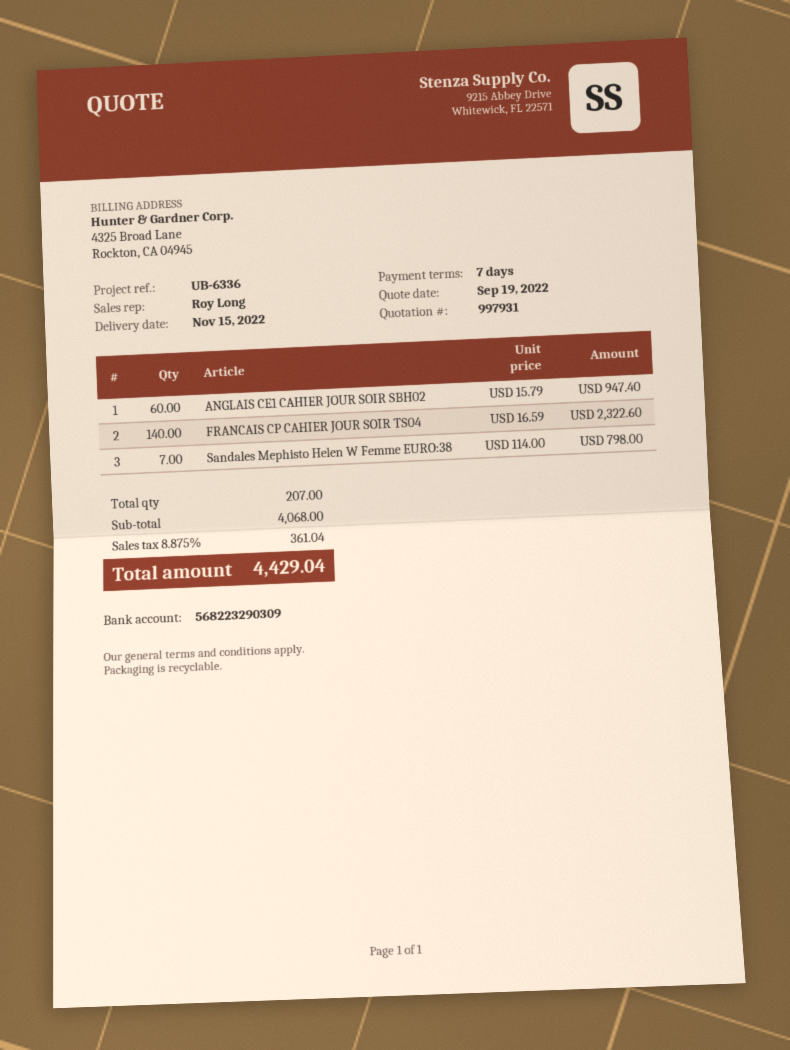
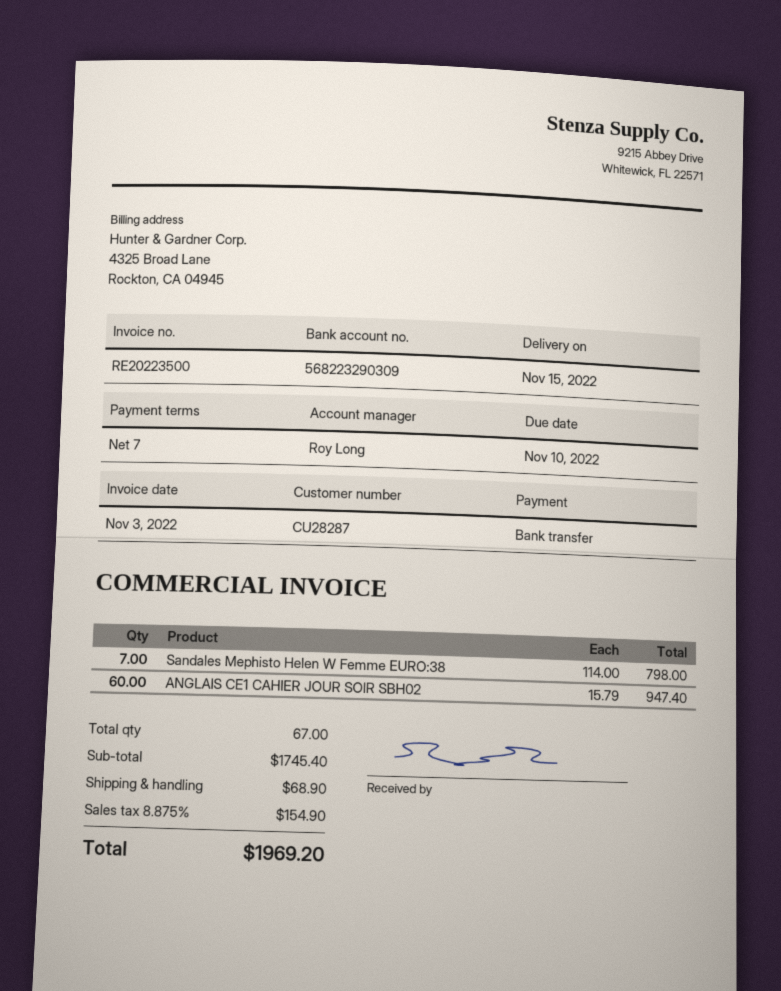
FRANCAIS CP CAHIER JOUR SOIR TS04: 140 x 16.59 = 2322.60 -> none
total quantity: 207 -> 67
subtotal: 4068.00 -> 1745.40
shipping: none -> 68.90
tax: 8.875% = 361.04 -> 8.875% = 154.90
total: 4429.04 -> 1969.20

